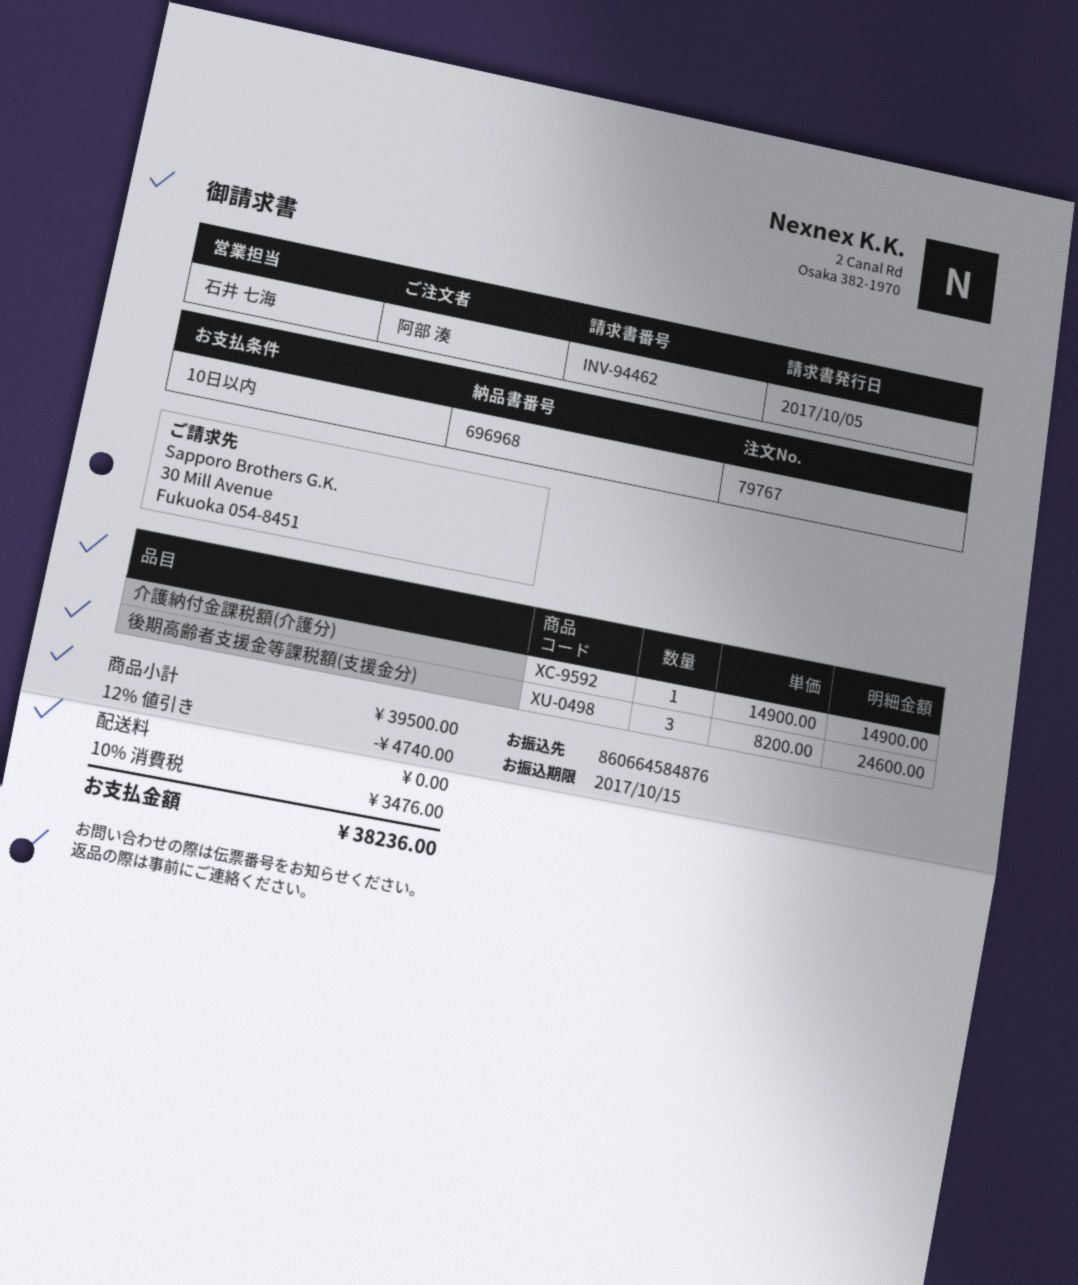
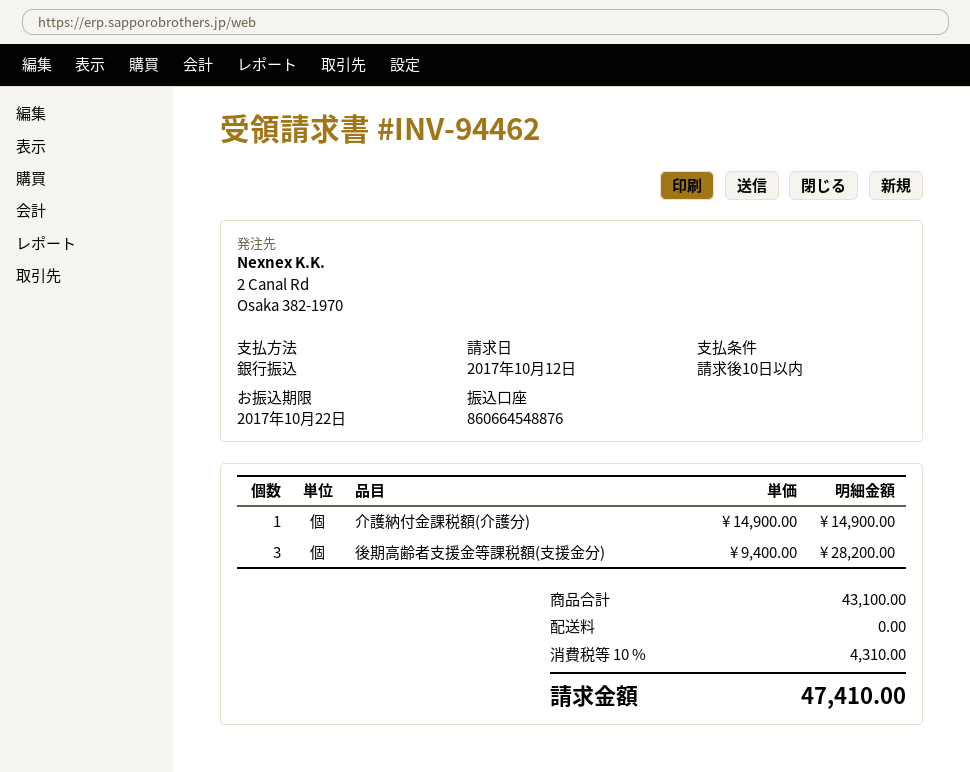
invoice date: 2017-10-05 -> 2017-10-12
due date: 2017-10-15 -> 2017-10-22
bank account: 860664584876 -> 860664548876
後期高齢者支援金等課税額(支援金分): 3 x 8200.00 = 24600.00 -> 3 x 9400.00 = 28200.00
subtotal: 39500.00 -> 43100.00
discount: 12% = 4740.00 -> none
tax: 10% = 3476.00 -> 10% = 4310.00
total: 38236.00 -> 47410.00

